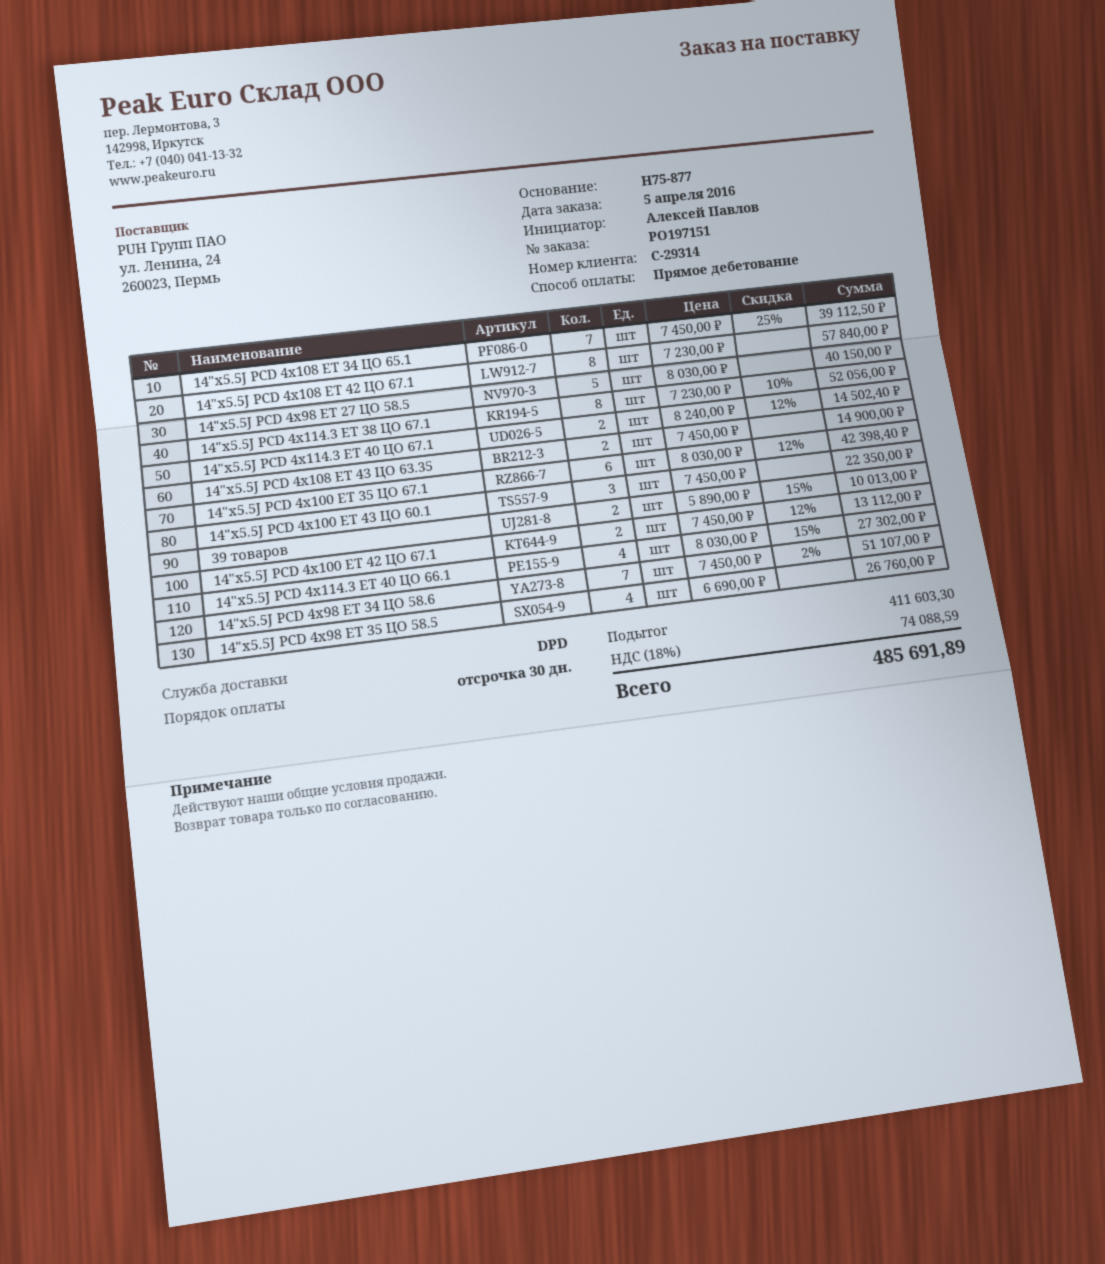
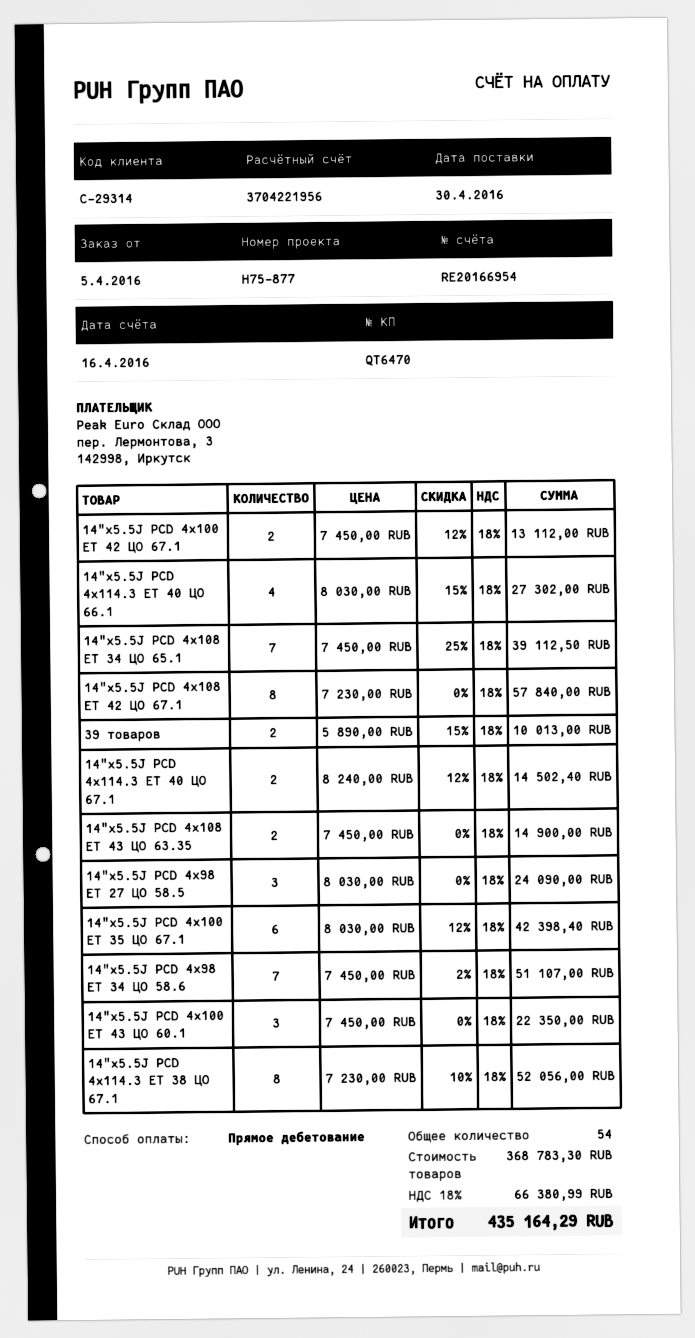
14"x5.5J PCD 4x98 ЕТ 27 ЦО 58.5: 5 x 8030.00 = 40150.00 -> 3 x 8030.00 = 24090.00
14"x5.5J PCD 4x98 ЕТ 35 ЦО 58.5: 4 x 6690.00 = 26760.00 -> none
subtotal: 411603.30 -> 368783.30
tax: 18% = 74088.59 -> 18% = 66380.99
total: 485691.89 -> 435164.29

